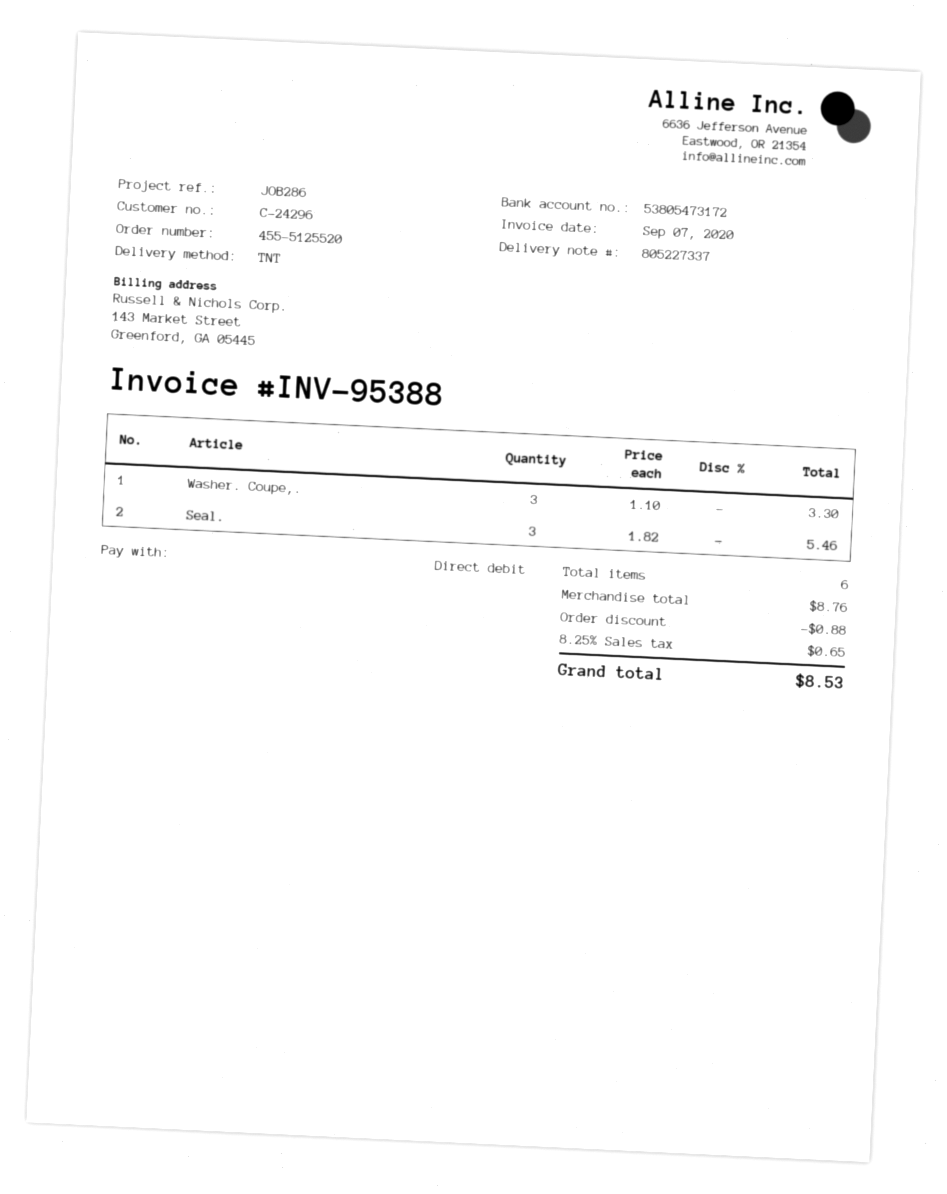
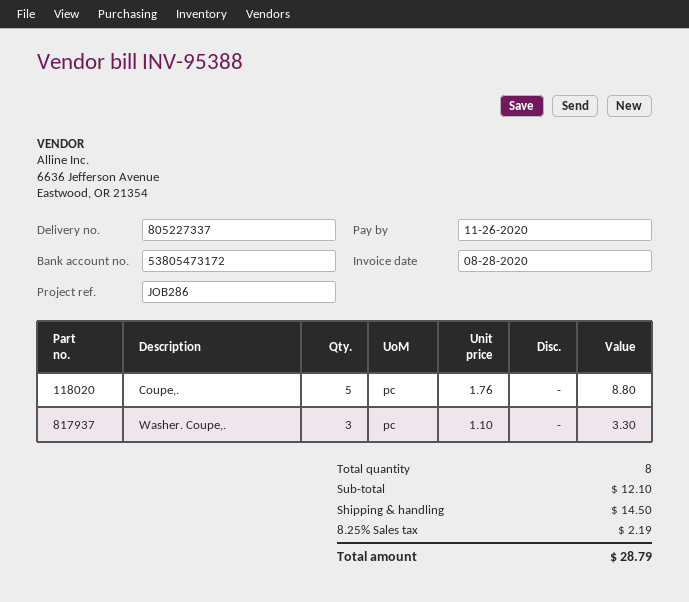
invoice date: 2020-09-07 -> 2020-08-28
Seal.: 3 x 1.82 = 5.46 -> none
Coupe,.: none -> 5 x 1.76 = 8.80
total quantity: 6 -> 8
subtotal: 8.76 -> 12.10
discount: 0.88 -> none
shipping: none -> 14.50
tax: 8.25% = 0.65 -> 8.25% = 2.19
total: 8.53 -> 28.79

